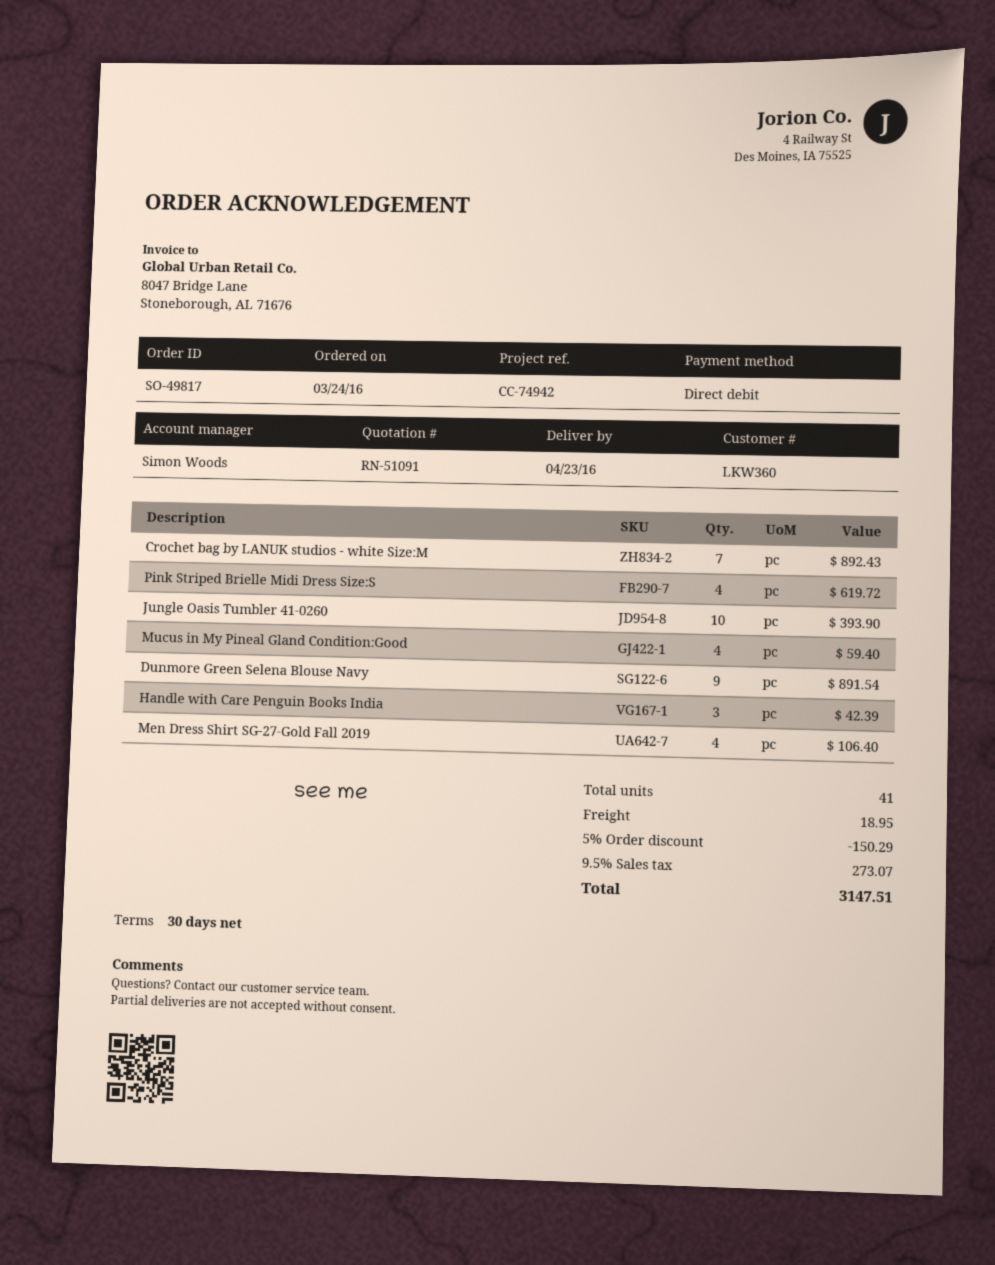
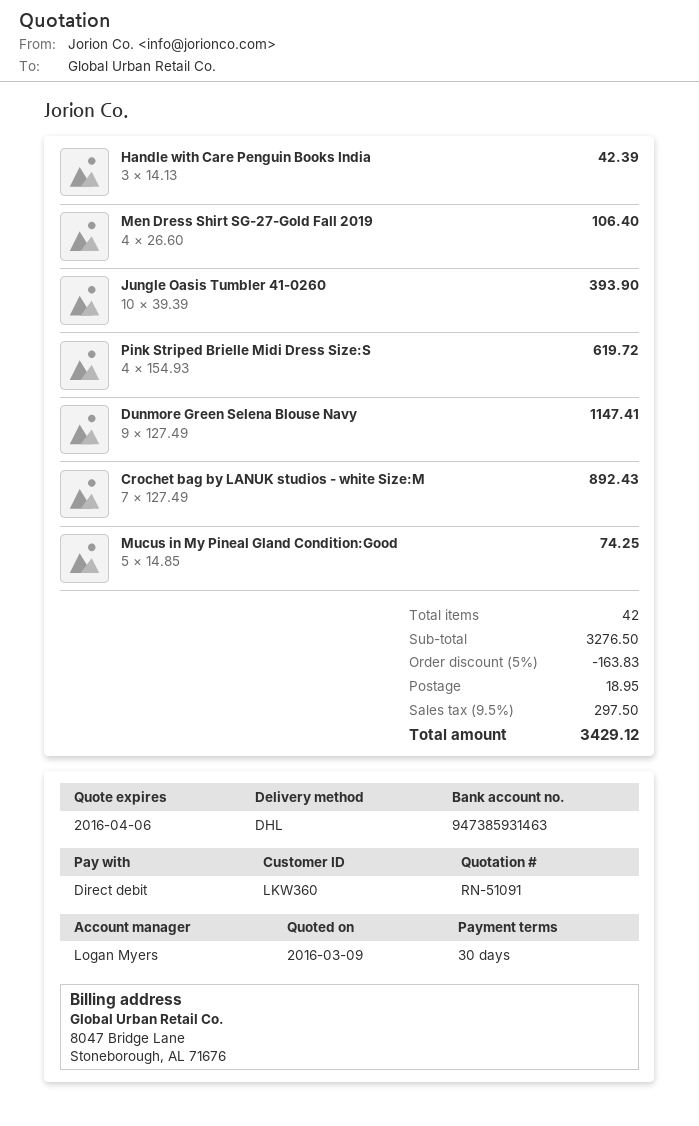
sales rep: Simon Woods -> Logan Myers
Mucus in My Pineal Gland Condition:Good: 4 for 59.40 -> 5 for 74.25
Dunmore Green Selena Blouse Navy: 9 for 891.54 -> 9 for 1147.41
total quantity: 41 -> 42
discount: 5% = 150.29 -> 5% = 163.83
tax: 9.5% = 273.07 -> 9.5% = 297.50
total: 3147.51 -> 3429.12

